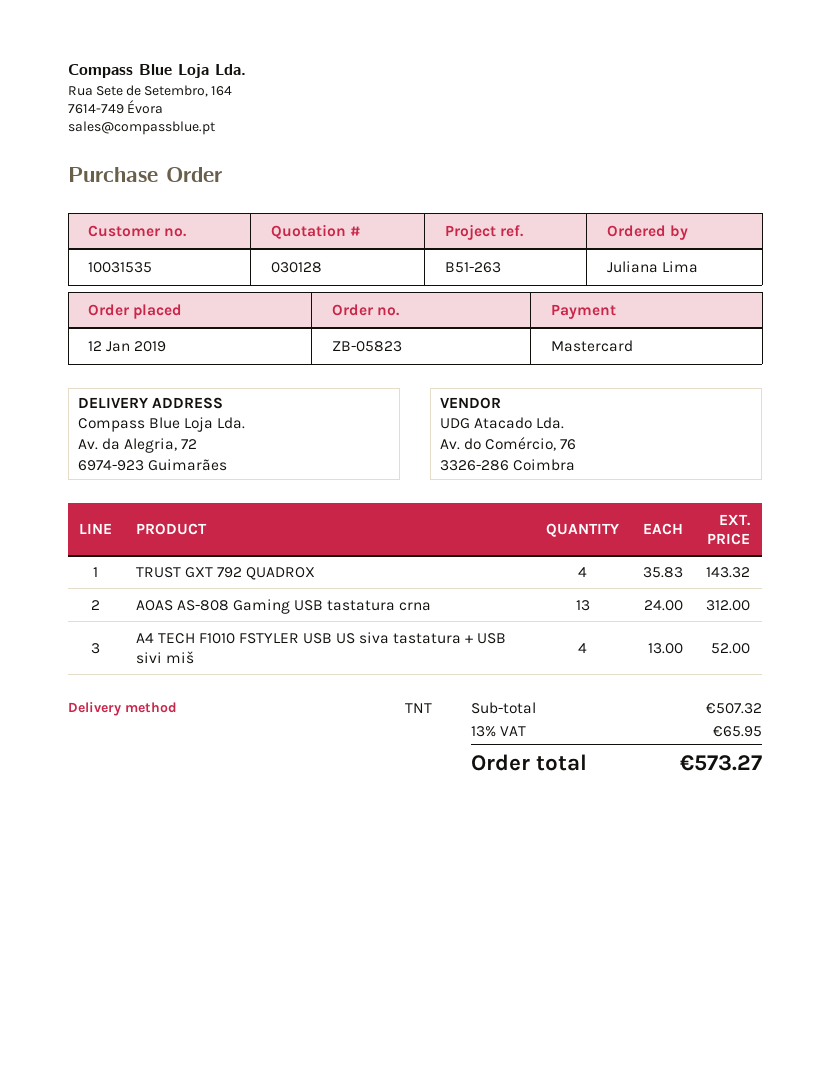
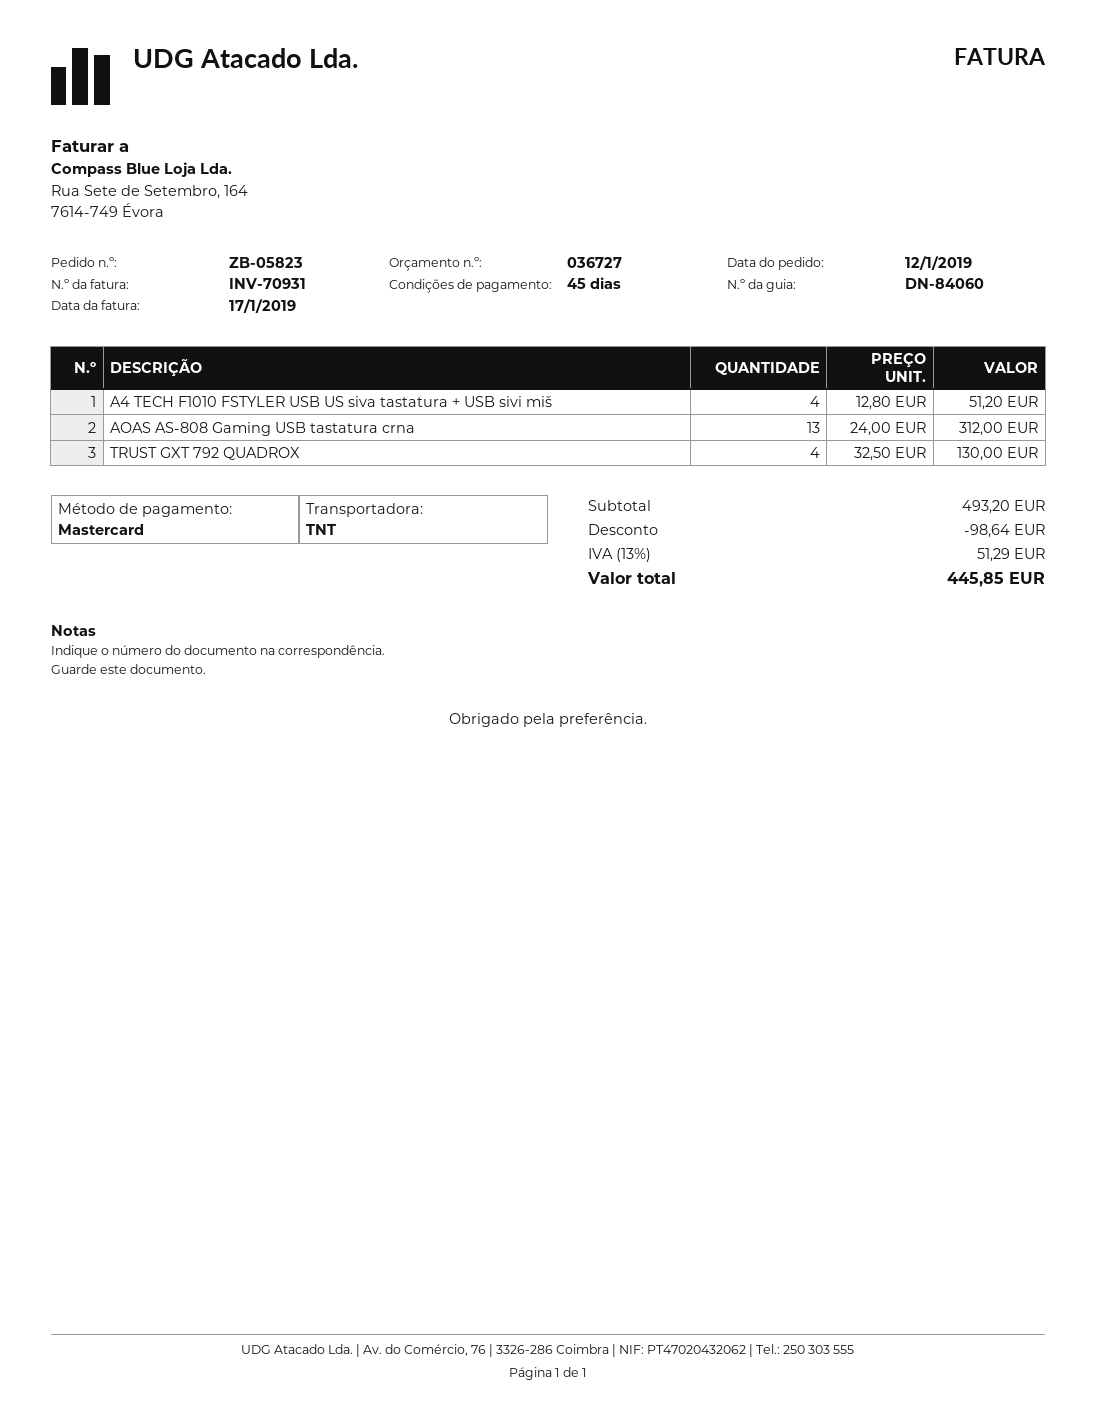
quote number: 030128 -> 036727
TRUST GXT 792 QUADROX: 4 x 35.83 = 143.32 -> 4 x 32.50 = 130.00
A4 TECH F1010 FSTYLER USB US siva tastatura + USB sivi miš: 4 x 13.00 = 52.00 -> 4 x 12.80 = 51.20
subtotal: 507.32 -> 493.20
discount: none -> 98.64
tax: 13% = 65.95 -> 13% = 51.29
total: 573.27 -> 445.85

